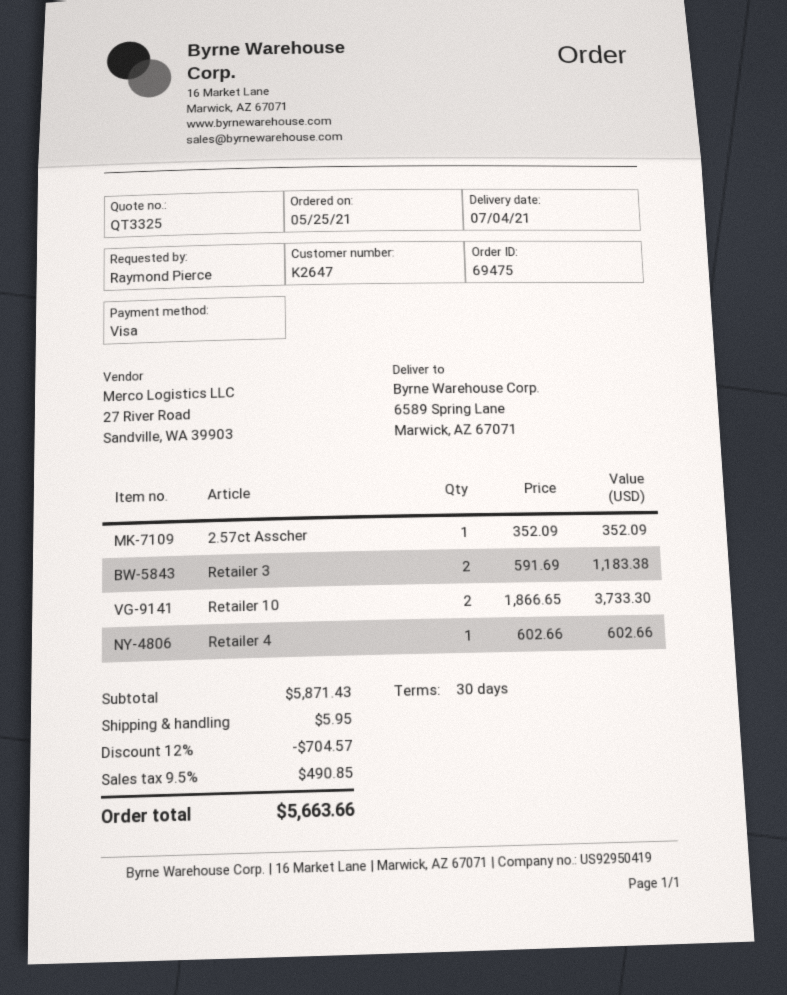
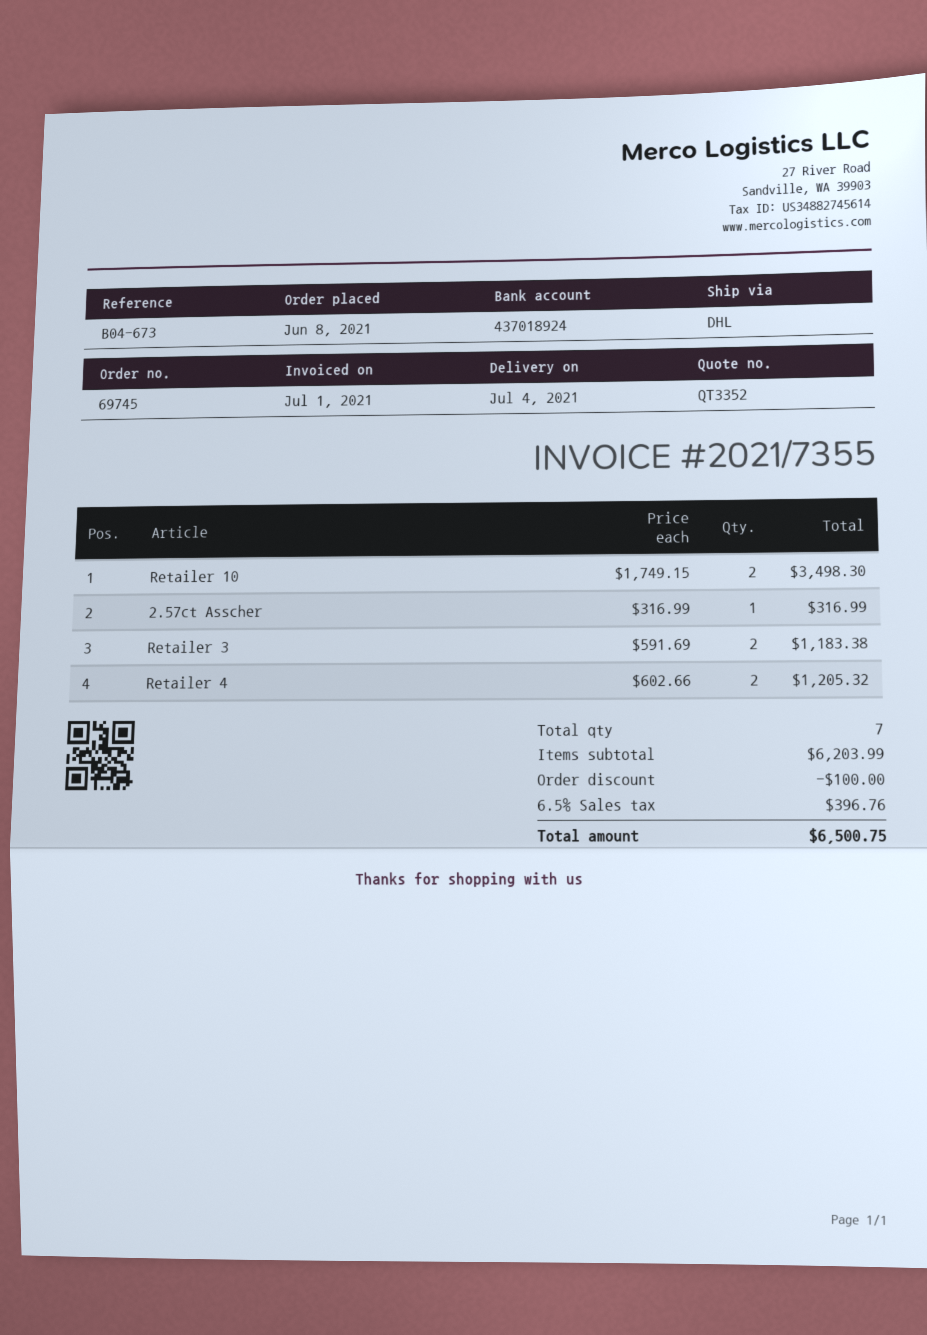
quote number: QT3325 -> QT3352
order number: 69475 -> 69745
order date: 2021-05-25 -> 2021-06-08
2.57ct Asscher: 1 x 352.09 = 352.09 -> 1 x 316.99 = 316.99
Retailer 10: 2 x 1866.65 = 3733.30 -> 2 x 1749.15 = 3498.30
Retailer 4: 1 x 602.66 = 602.66 -> 2 x 602.66 = 1205.32
subtotal: 5871.43 -> 6203.99
discount: 704.57 -> 100.00
shipping: 5.95 -> none
tax: 9.5% = 490.85 -> 6.5% = 396.76
total: 5663.66 -> 6500.75

